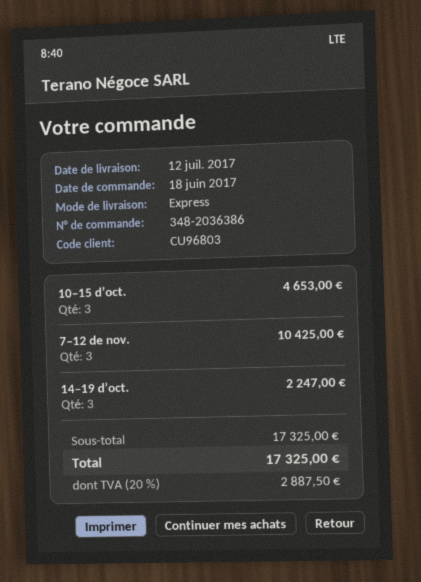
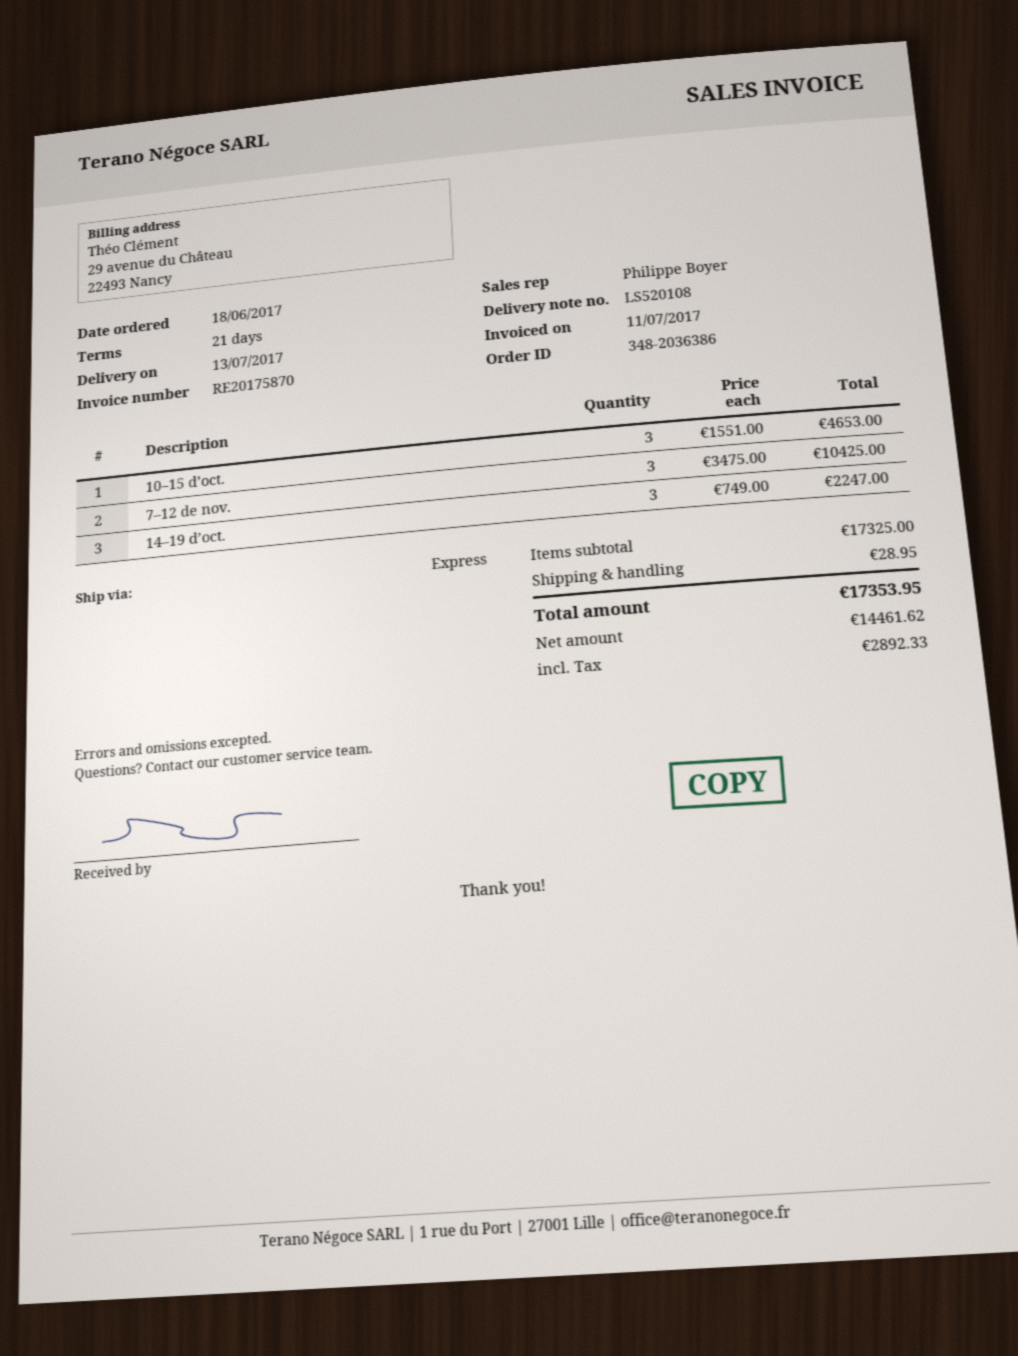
delivery date: 2017-07-12 -> 2017-07-13
shipping: none -> 28.95
tax: 2887.50 -> 2892.33
total: 17325.00 -> 17353.95

